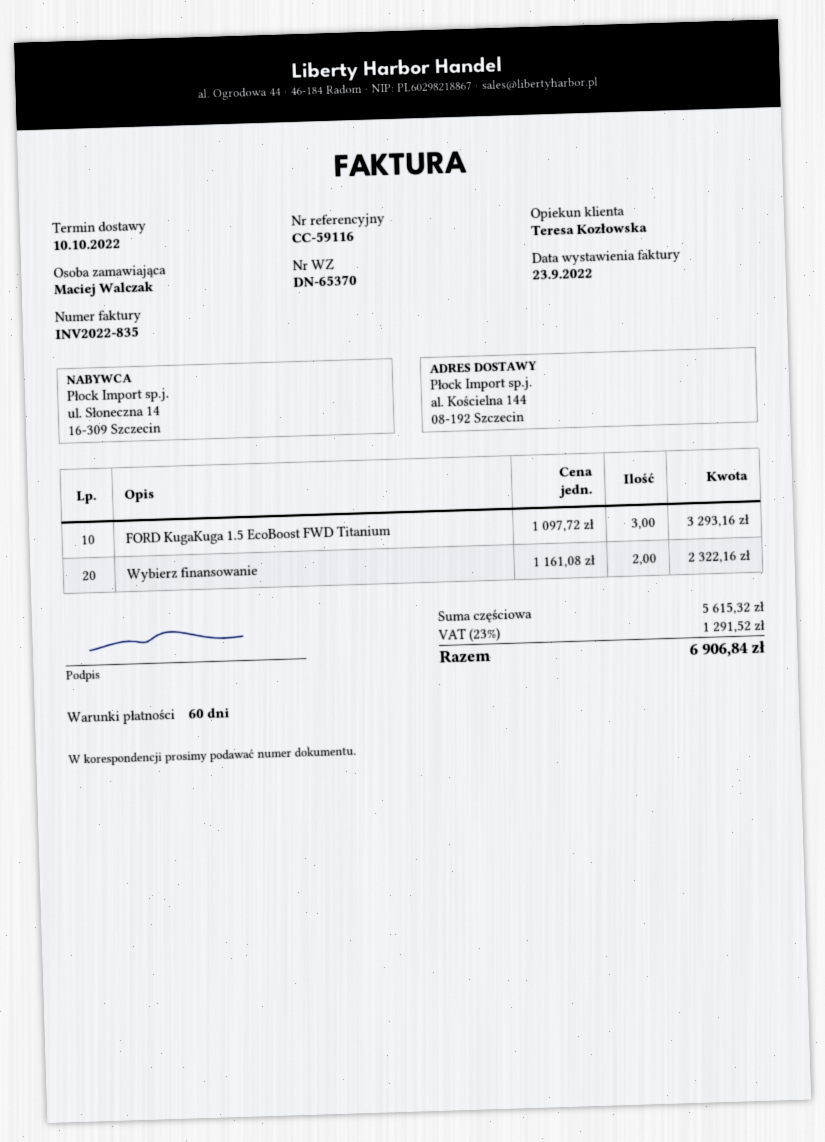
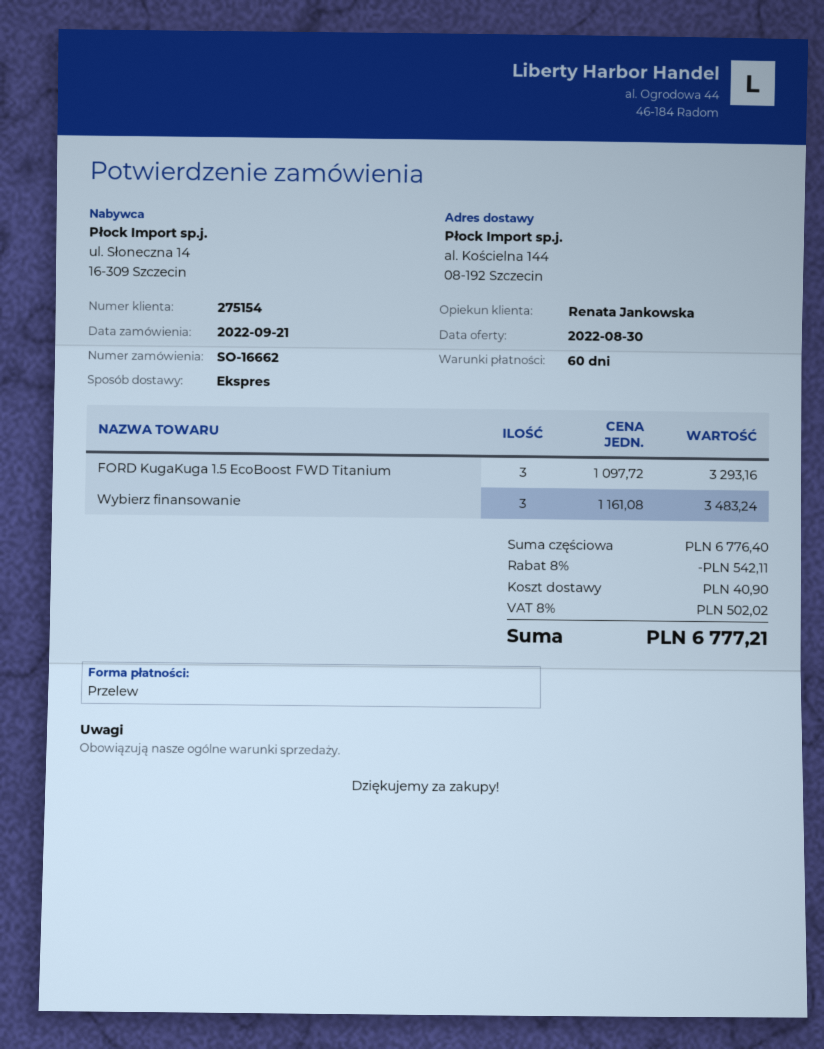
sales rep: Teresa Kozłowska -> Renata Jankowska
Wybierz finansowanie: 2 x 1161.08 = 2322.16 -> 3 x 1161.08 = 3483.24
subtotal: 5615.32 -> 6776.40
discount: none -> 8% = 542.11
shipping: none -> 40.90
tax: 23% = 1291.52 -> 8% = 502.02
total: 6906.84 -> 6777.21

